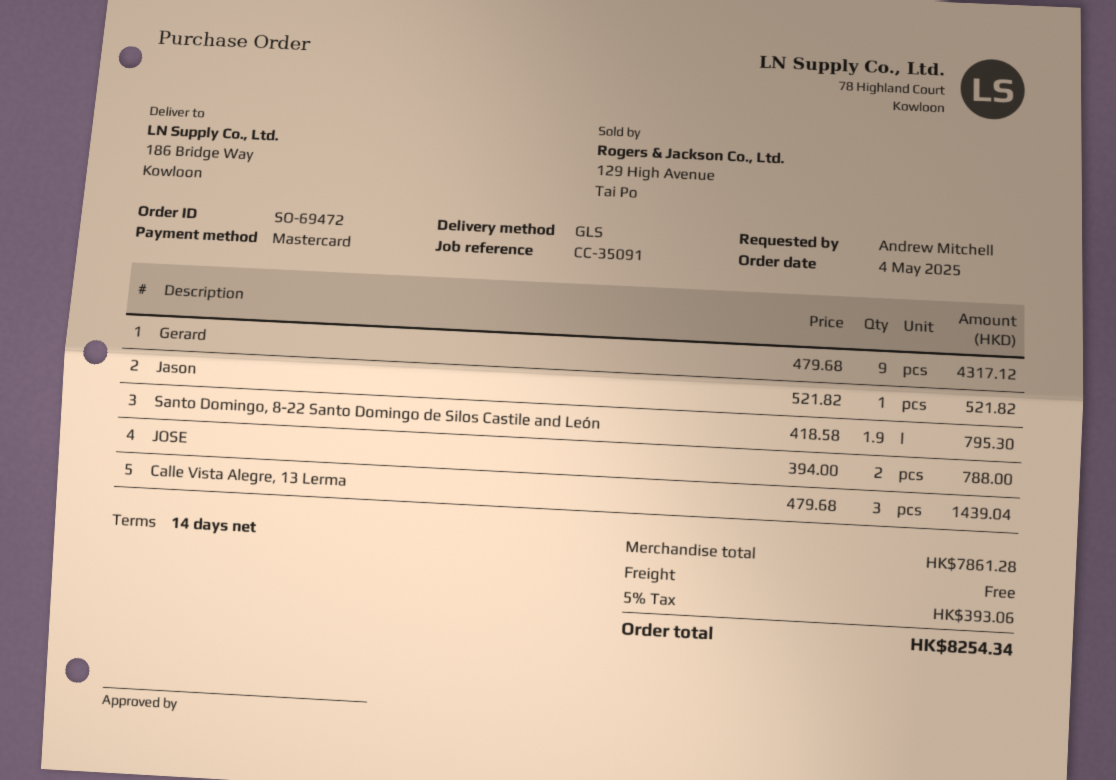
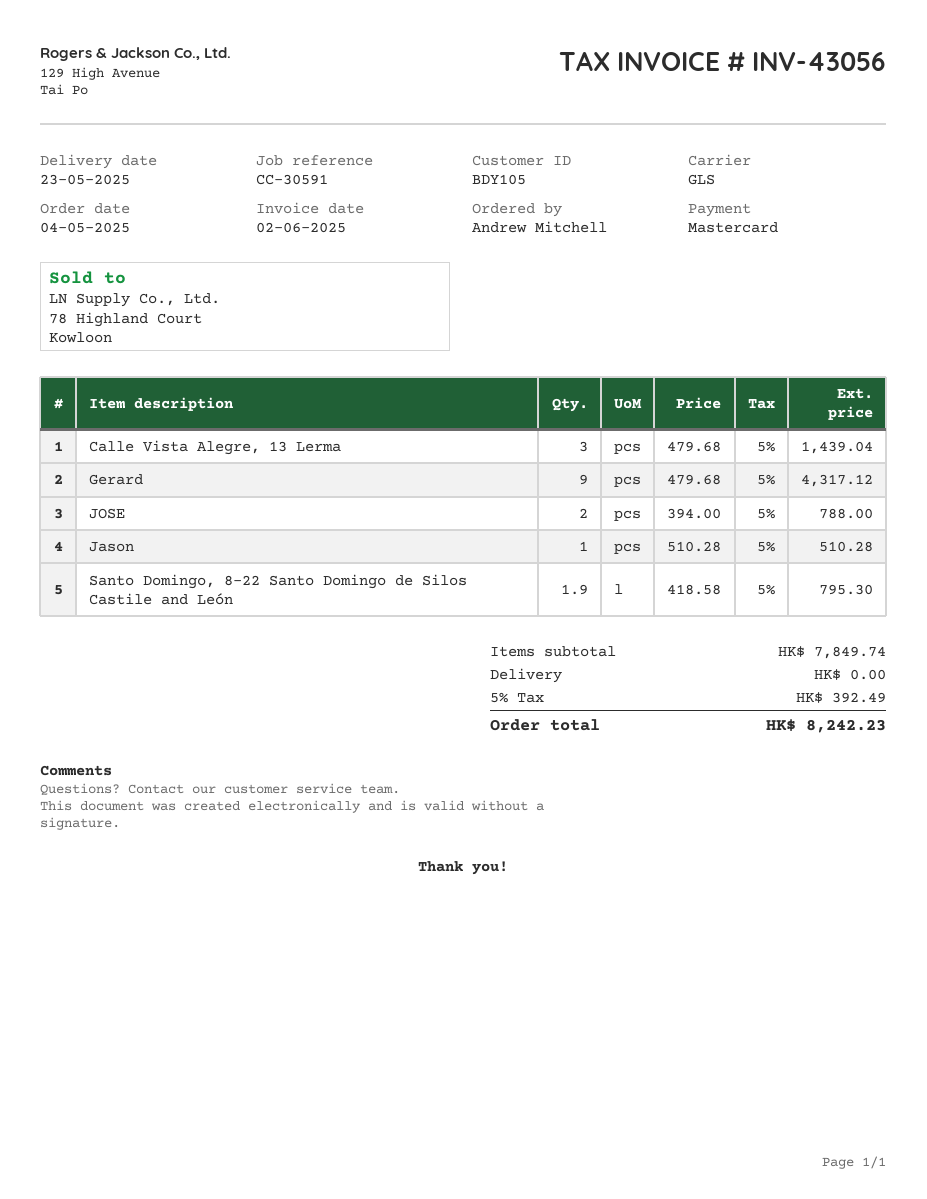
reference: CC-35091 -> CC-30591
Jason: 1 x 521.82 = 521.82 -> 1 x 510.28 = 510.28
subtotal: 7861.28 -> 7849.74
tax: 5% = 393.06 -> 5% = 392.49
total: 8254.34 -> 8242.23

